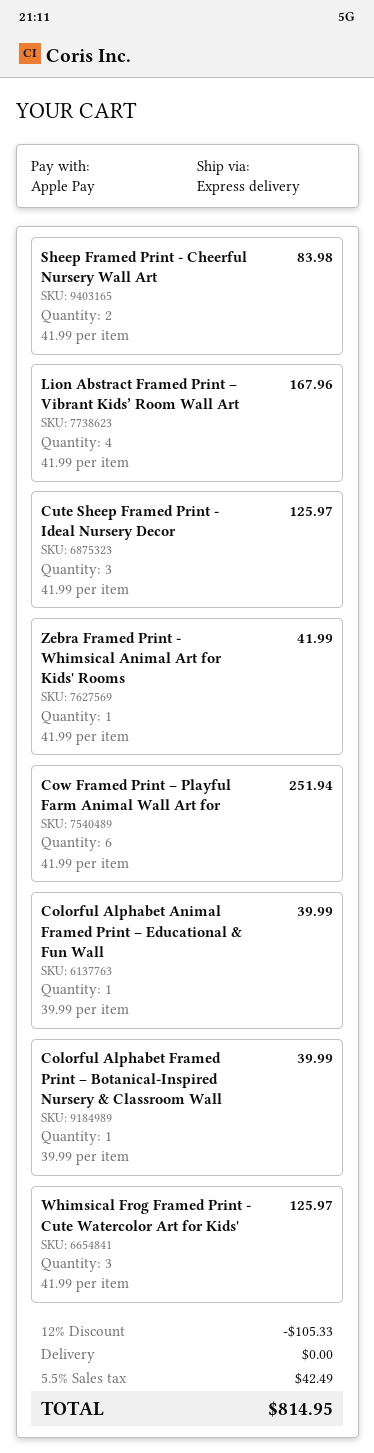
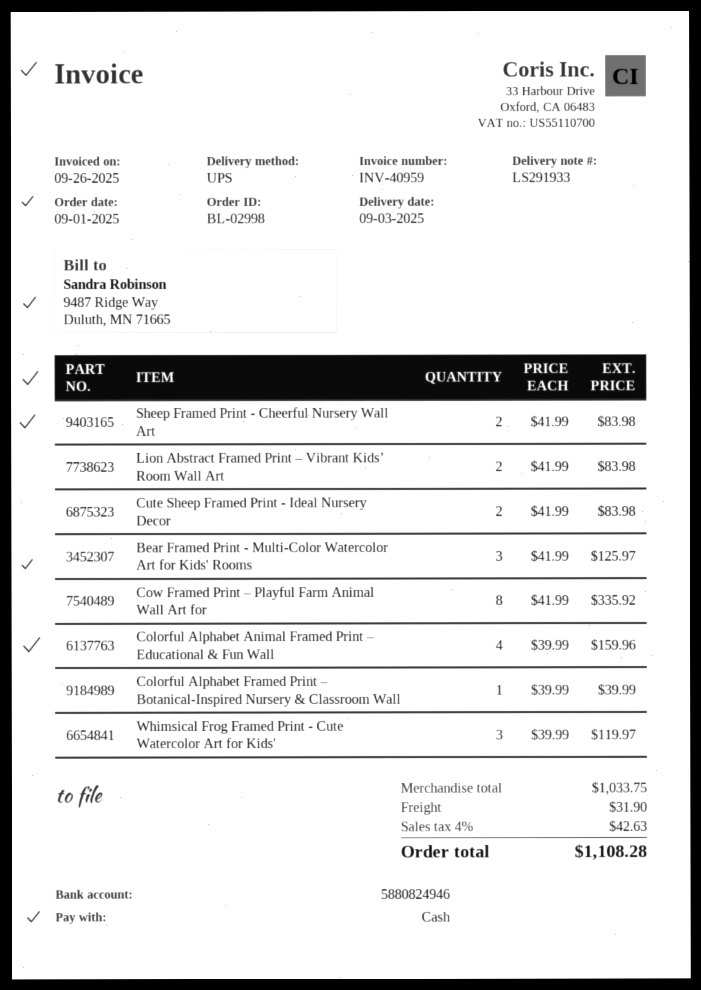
payment method: Apple Pay -> cash
shipping method: express -> UPS
Lion Abstract Framed Print – Vibrant Kids’ Room Wall Art: 4 x 41.99 = 167.96 -> 2 x 41.99 = 83.98
Cute Sheep Framed Print - Ideal Nursery Decor: 3 x 41.99 = 125.97 -> 2 x 41.99 = 83.98
Zebra Framed Print - Whimsical Animal Art for Kids' Rooms: 1 x 41.99 = 41.99 -> none
Cow Framed Print – Playful Farm Animal Wall Art for: 6 x 41.99 = 251.94 -> 8 x 41.99 = 335.92
Colorful Alphabet Animal Framed Print – Educational & Fun Wall: 1 x 39.99 = 39.99 -> 4 x 39.99 = 159.96
Whimsical Frog Framed Print - Cute Watercolor Art for Kids': 3 x 41.99 = 125.97 -> 3 x 39.99 = 119.97
Bear Framed Print - Multi-Color Watercolor Art for Kids' Rooms: none -> 3 x 41.99 = 125.97
discount: 12% = 105.33 -> none
shipping: 0.00 -> 31.90
tax: 5.5% = 42.49 -> 4% = 42.63
total: 814.95 -> 1108.28

